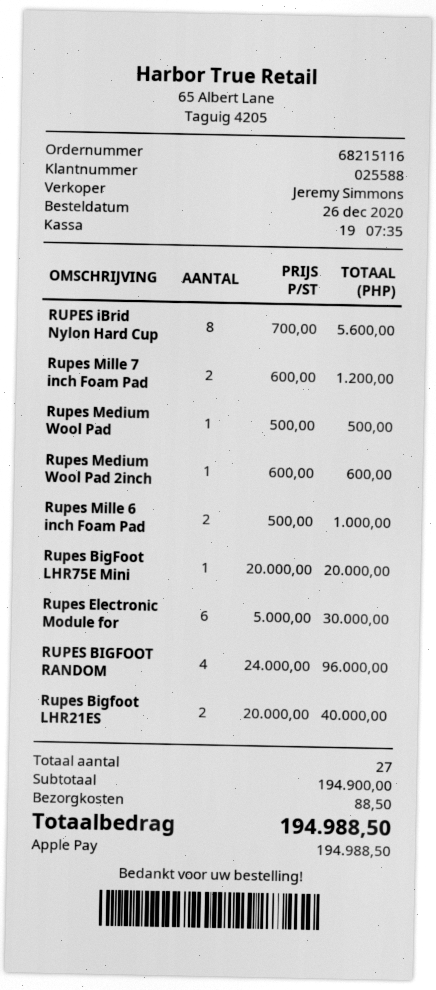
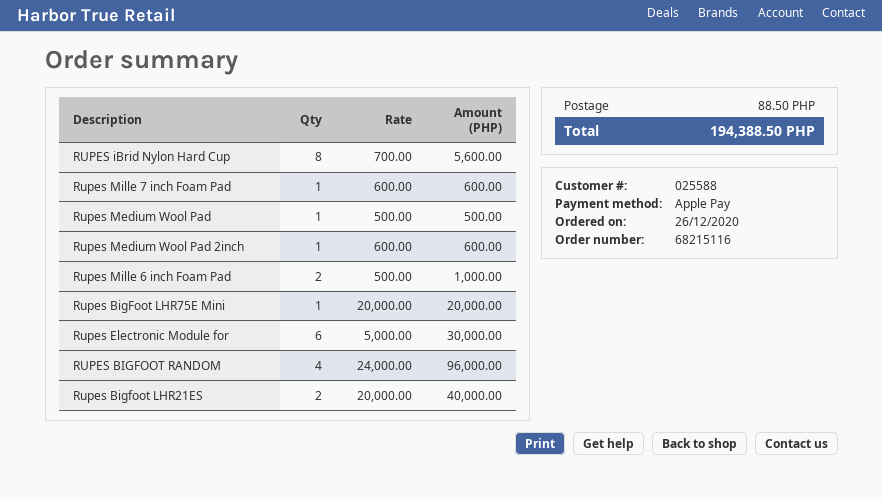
Rupes Mille 7 inch Foam Pad: 2 x 600.00 = 1200.00 -> 1 x 600.00 = 600.00
total: 194988.50 -> 194388.50

